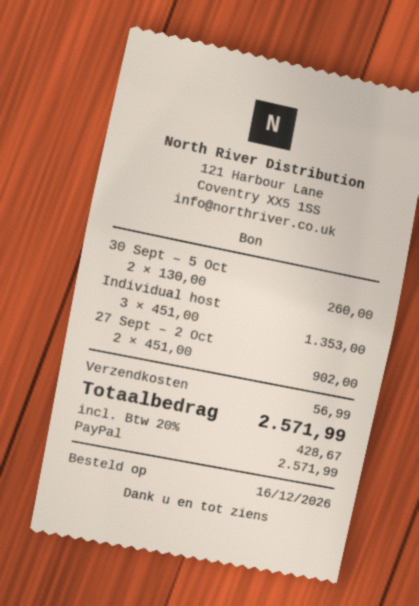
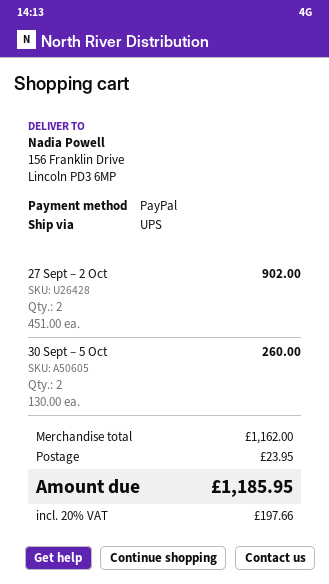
Individual host: 3 x 451.00 = 1353.00 -> none
shipping: 56.99 -> 23.95
tax: 20% = 428.67 -> 20% = 197.66
total: 2571.99 -> 1185.95

